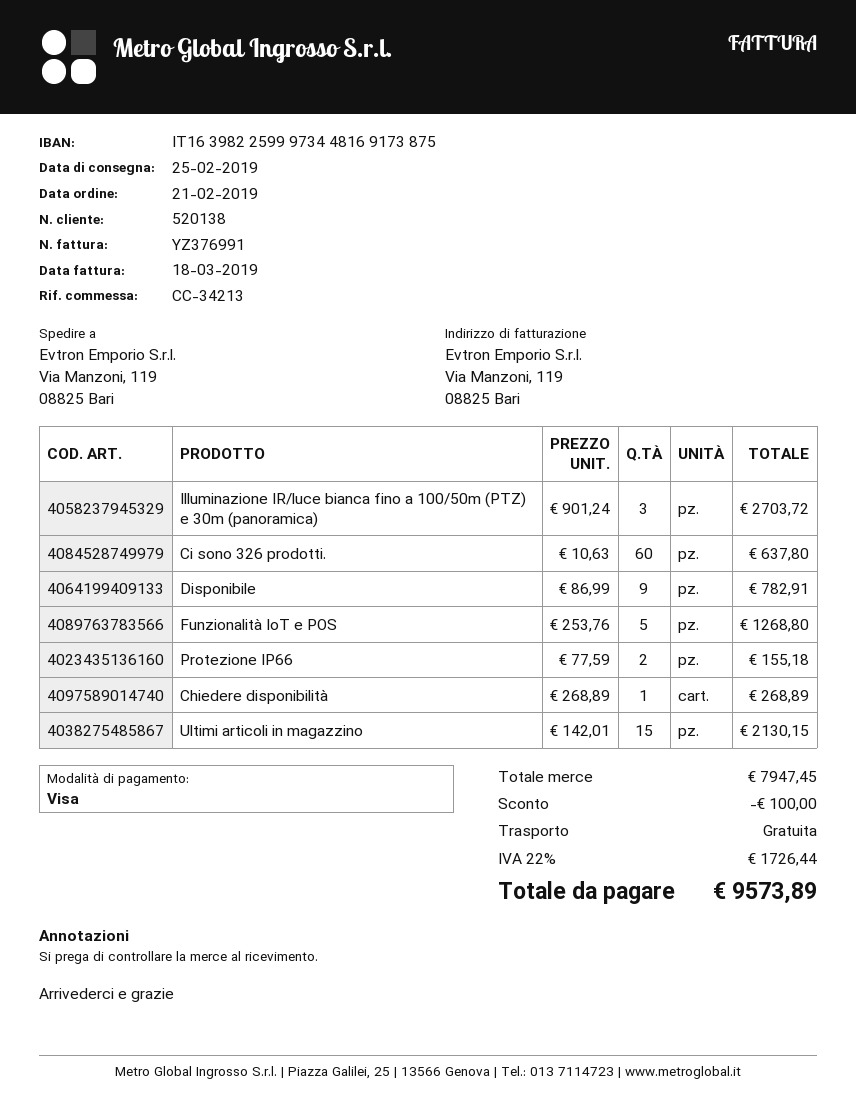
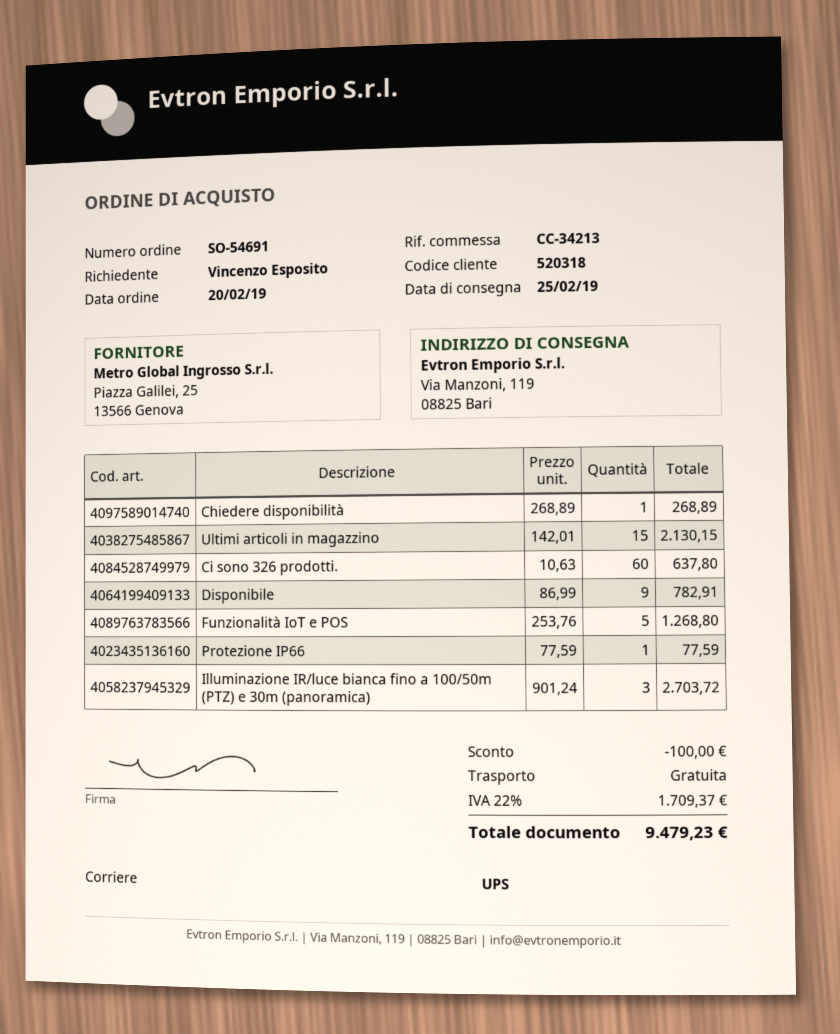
order date: 2019-02-21 -> 2019-02-20
customer number: 520138 -> 520318
Protezione IP66: 2 x 77.59 = 155.18 -> 1 x 77.59 = 77.59
tax: 22% = 1726.44 -> 22% = 1709.37
total: 9573.89 -> 9479.23

